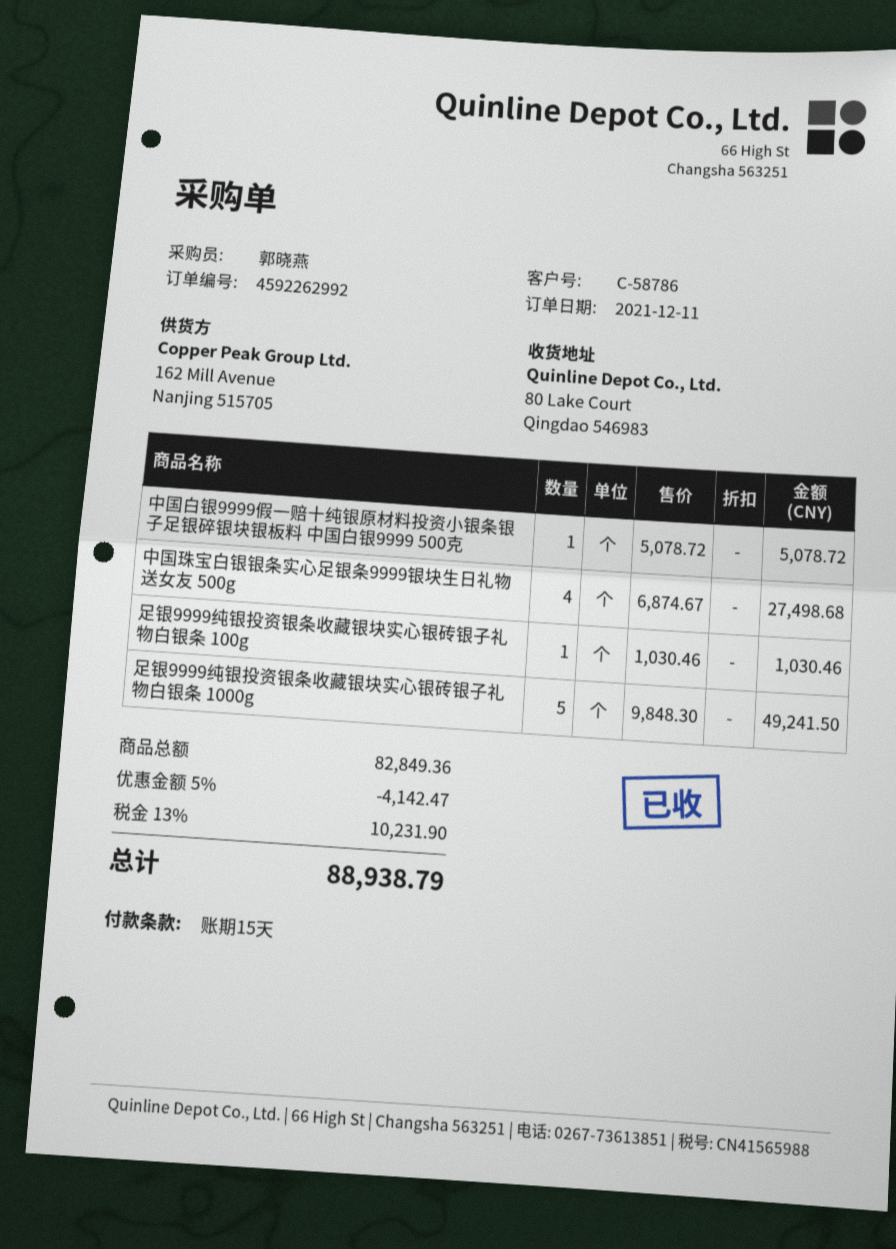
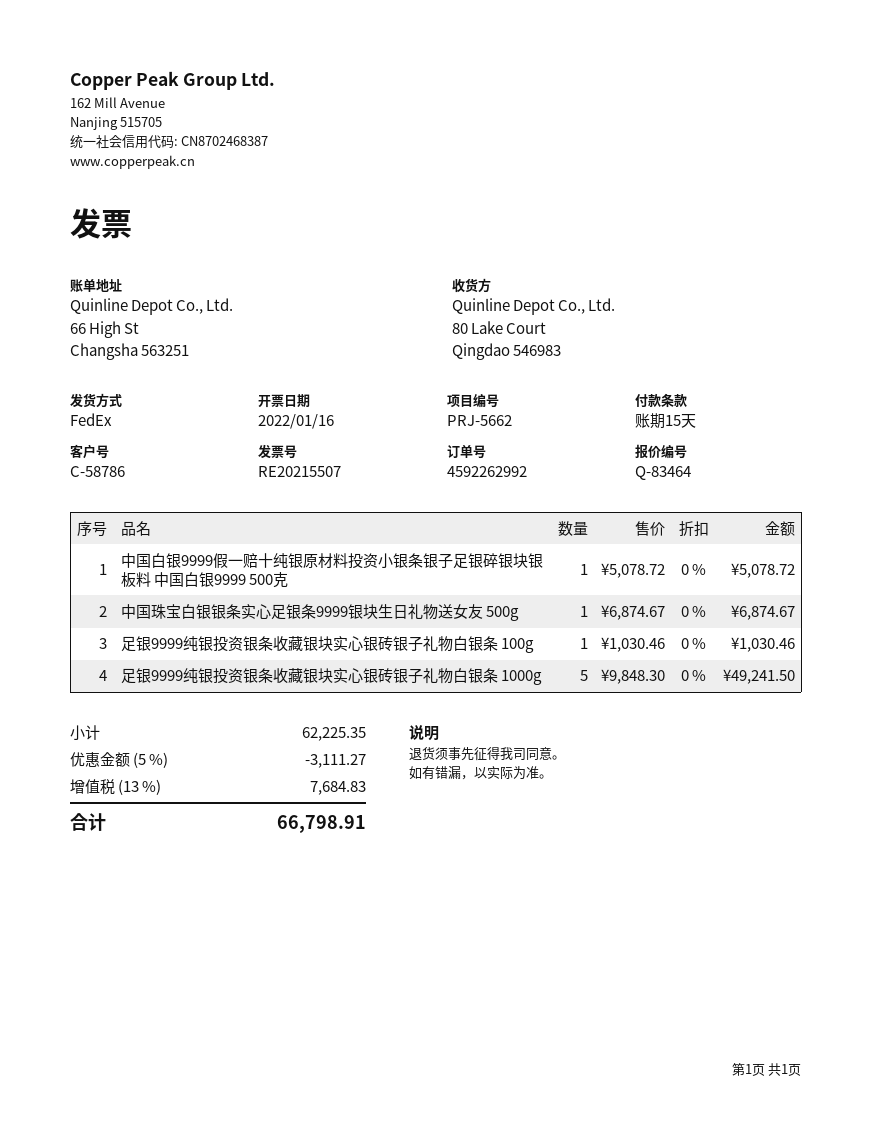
中国珠宝白银银条实心足银条9999银块生日礼物送女友 500g: 4 x 6874.67 = 27498.68 -> 1 x 6874.67 = 6874.67
subtotal: 82849.36 -> 62225.35
discount: 5% = 4142.47 -> 5% = 3111.27
tax: 13% = 10231.90 -> 13% = 7684.83
total: 88938.79 -> 66798.91

